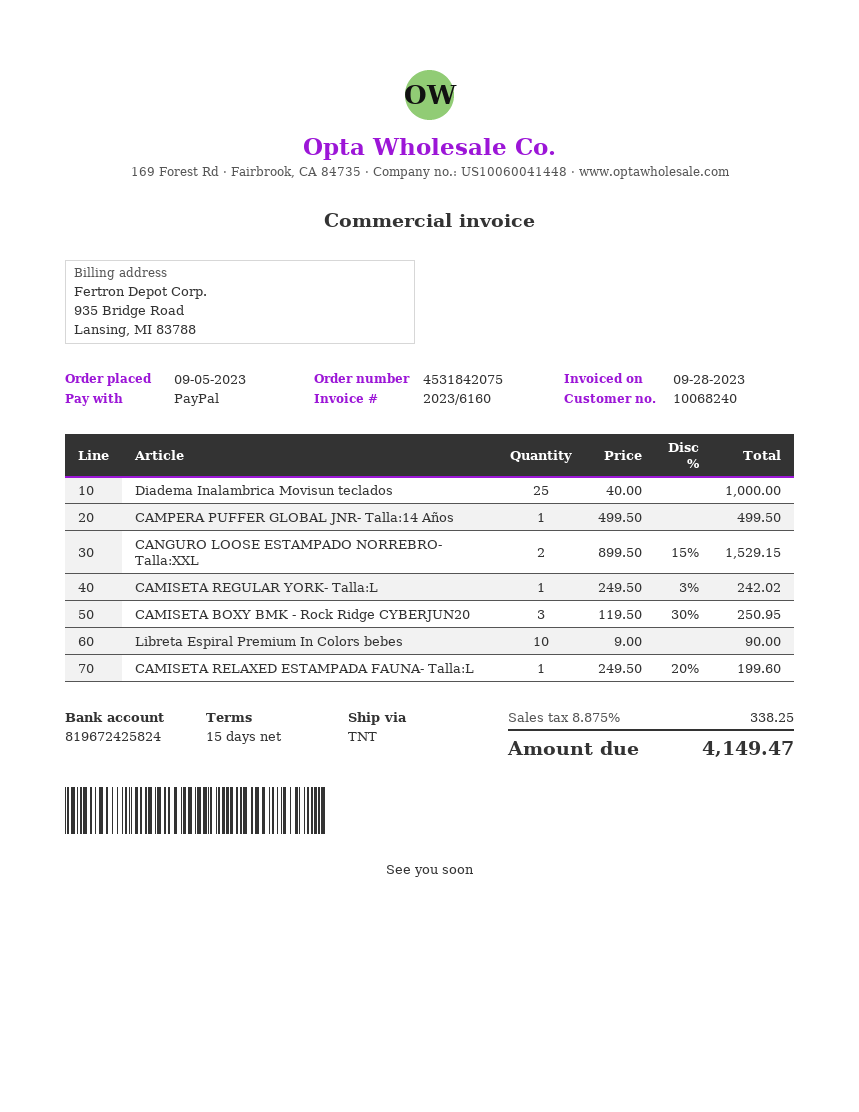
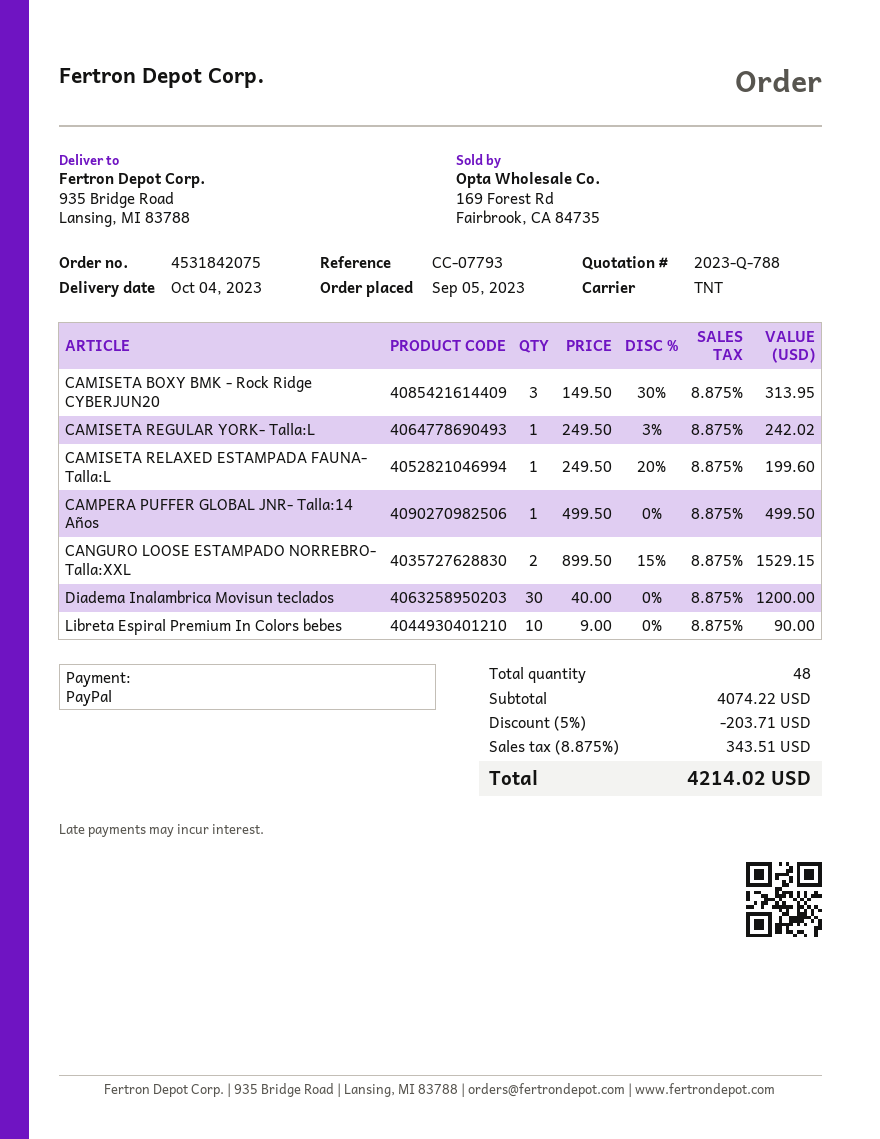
Diadema Inalambrica Movisun teclados: 25 x 40.00 = 1000.00 -> 30 x 40.00 = 1200.00
CAMISETA BOXY BMK - Rock Ridge CYBERJUN20: 3 x 119.50 - 30% = 250.95 -> 3 x 149.50 - 30% = 313.95
discount: none -> 5% = 203.71
tax: 8.875% = 338.25 -> 8.875% = 343.51
total: 4149.47 -> 4214.02

